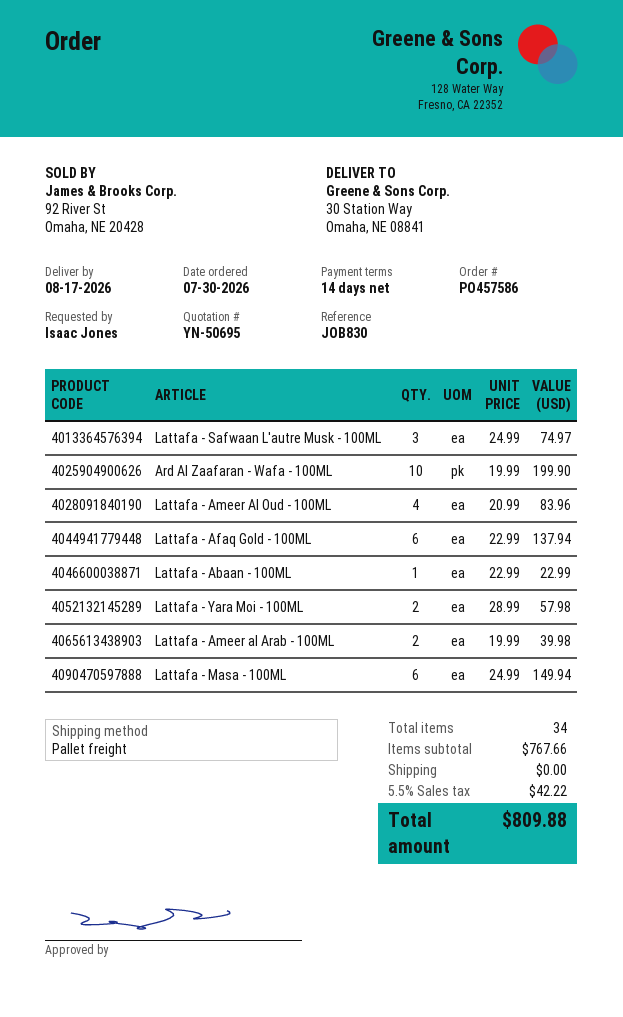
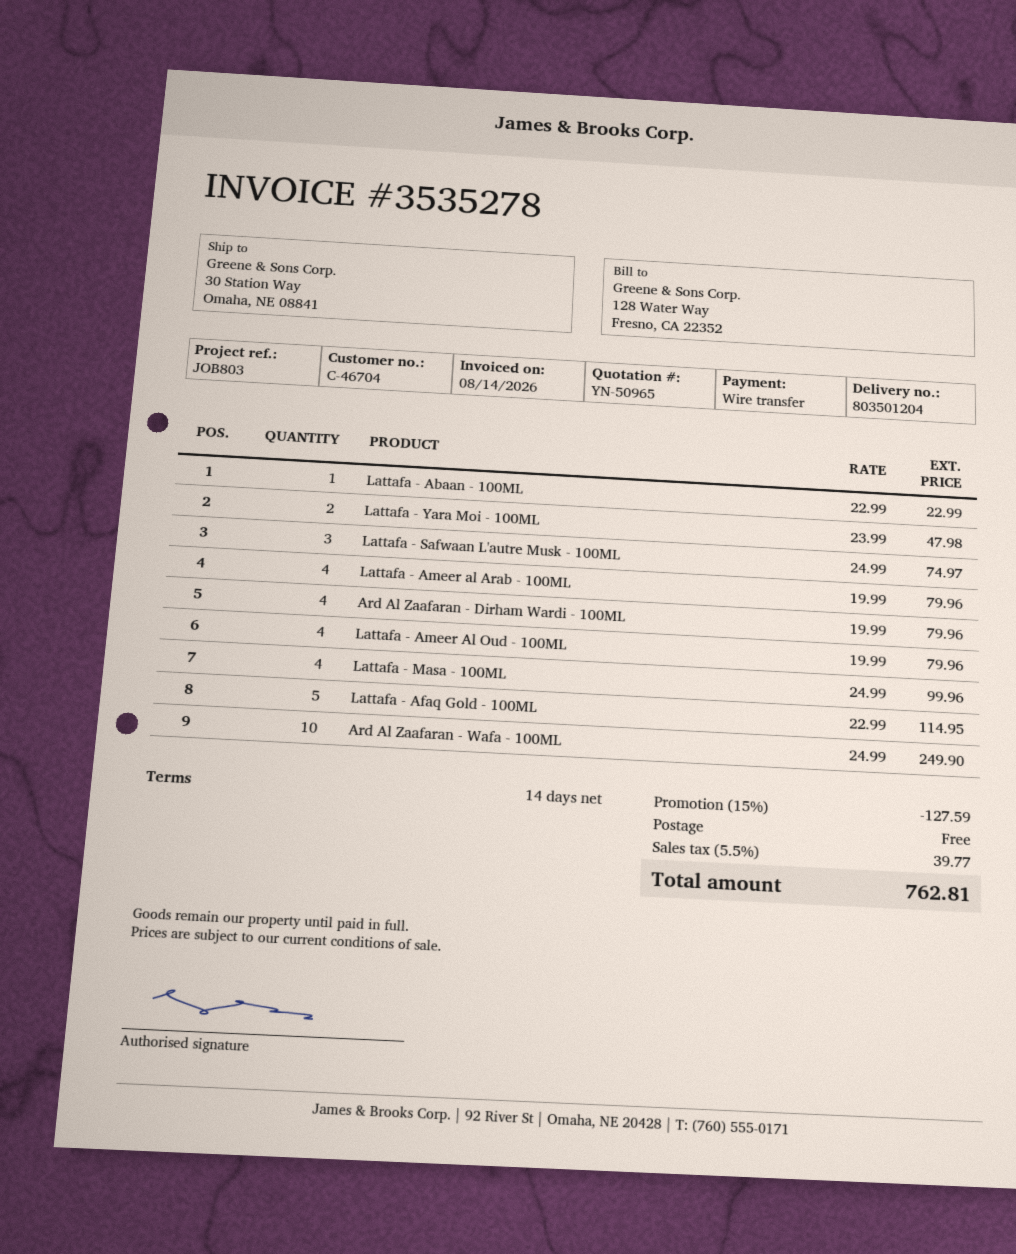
quote number: YN-50695 -> YN-50965
reference: JOB830 -> JOB803
Ard Al Zaafaran - Wafa - 100ML: 10 x 19.99 = 199.90 -> 10 x 24.99 = 249.90
Lattafa - Ameer Al Oud - 100ML: 4 x 20.99 = 83.96 -> 4 x 19.99 = 79.96
Lattafa - Afaq Gold - 100ML: 6 x 22.99 = 137.94 -> 5 x 22.99 = 114.95
Lattafa - Yara Moi - 100ML: 2 x 28.99 = 57.98 -> 2 x 23.99 = 47.98
Lattafa - Ameer al Arab - 100ML: 2 x 19.99 = 39.98 -> 4 x 19.99 = 79.96
Lattafa - Masa - 100ML: 6 x 24.99 = 149.94 -> 4 x 24.99 = 99.96
Ard Al Zaafaran - Dirham Wardi - 100ML: none -> 4 x 19.99 = 79.96
discount: none -> 15% = 127.59
tax: 5.5% = 42.22 -> 5.5% = 39.77
total: 809.88 -> 762.81

